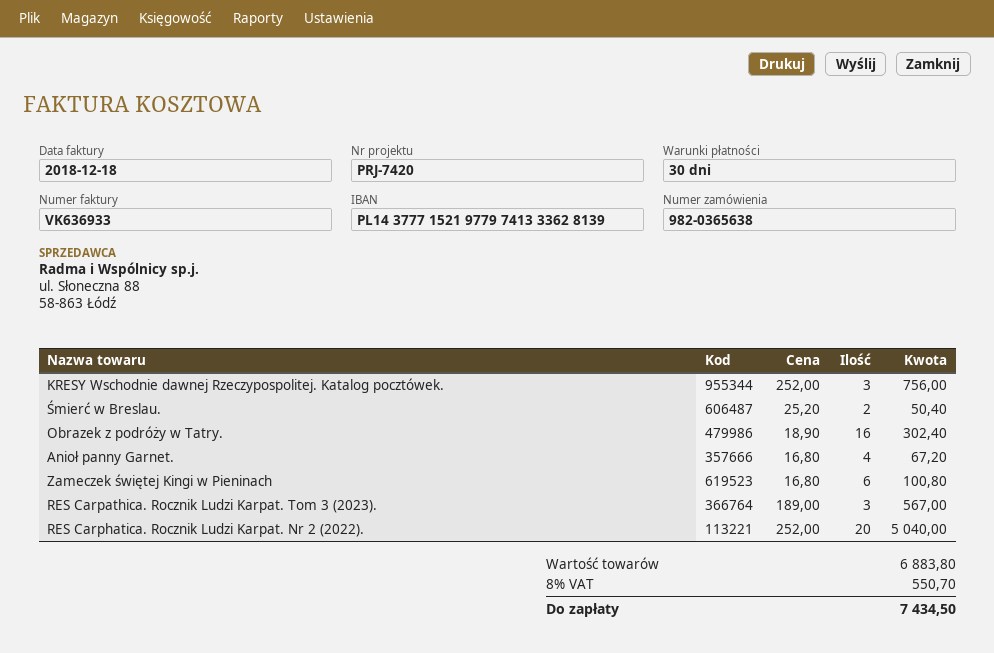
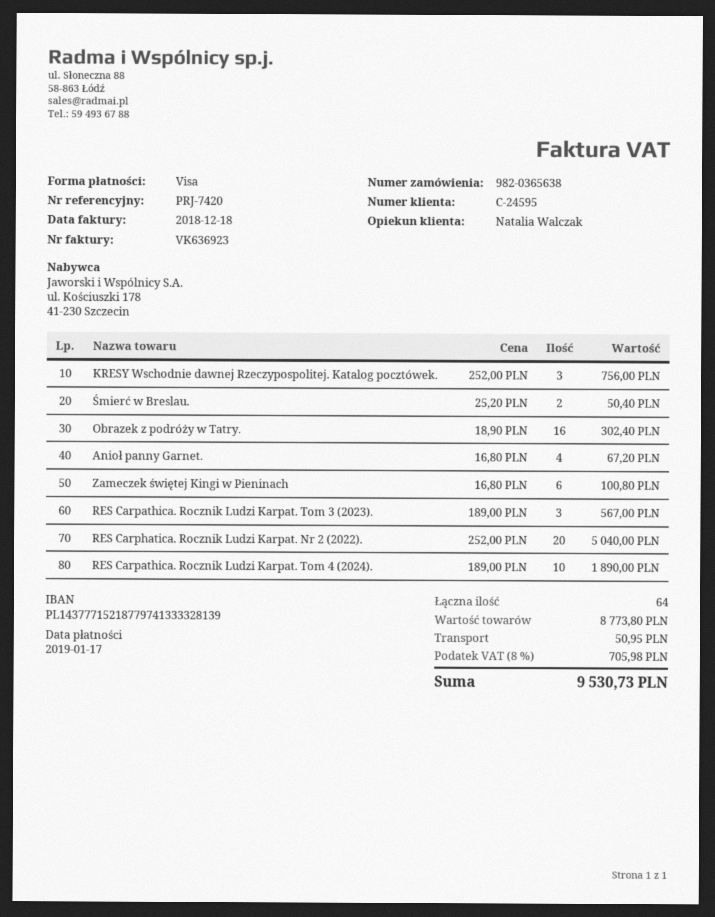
invoice number: VK636933 -> VK636923
bank account: PL14377715219779741333628139 -> PL14377715218779741333328139
RES Carpathica. Rocznik Ludzi Karpat. Tom 4 (2024).: none -> 10 x 189.00 = 1890.00
subtotal: 6883.80 -> 8773.80
shipping: none -> 50.95
tax: 8% = 550.70 -> 8% = 705.98
total: 7434.50 -> 9530.73

